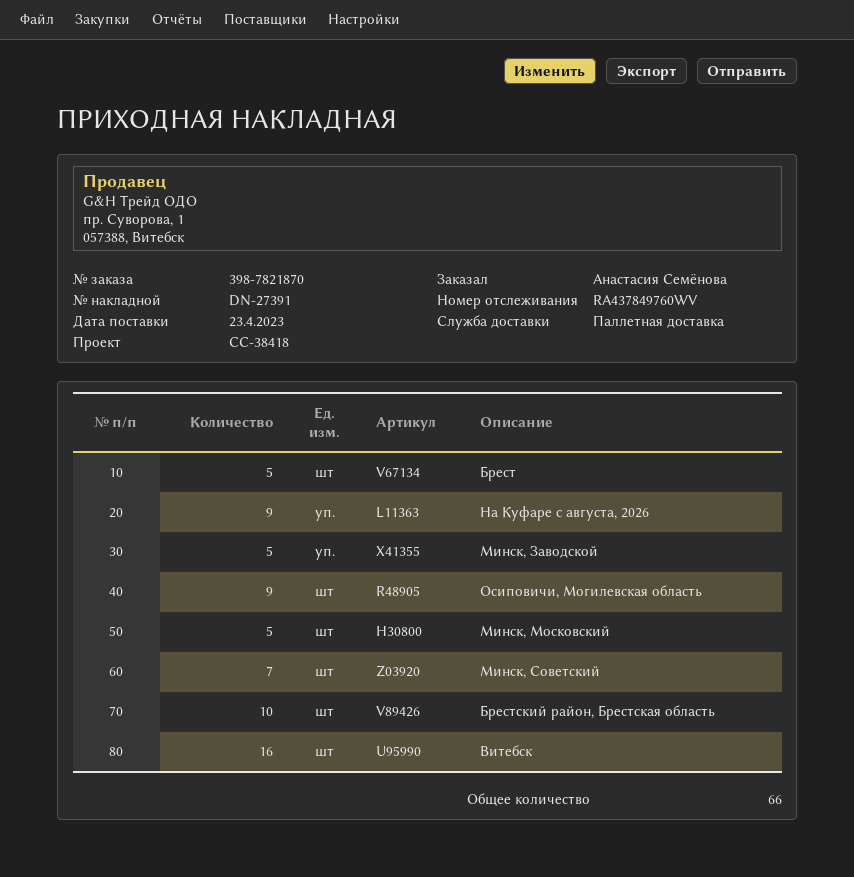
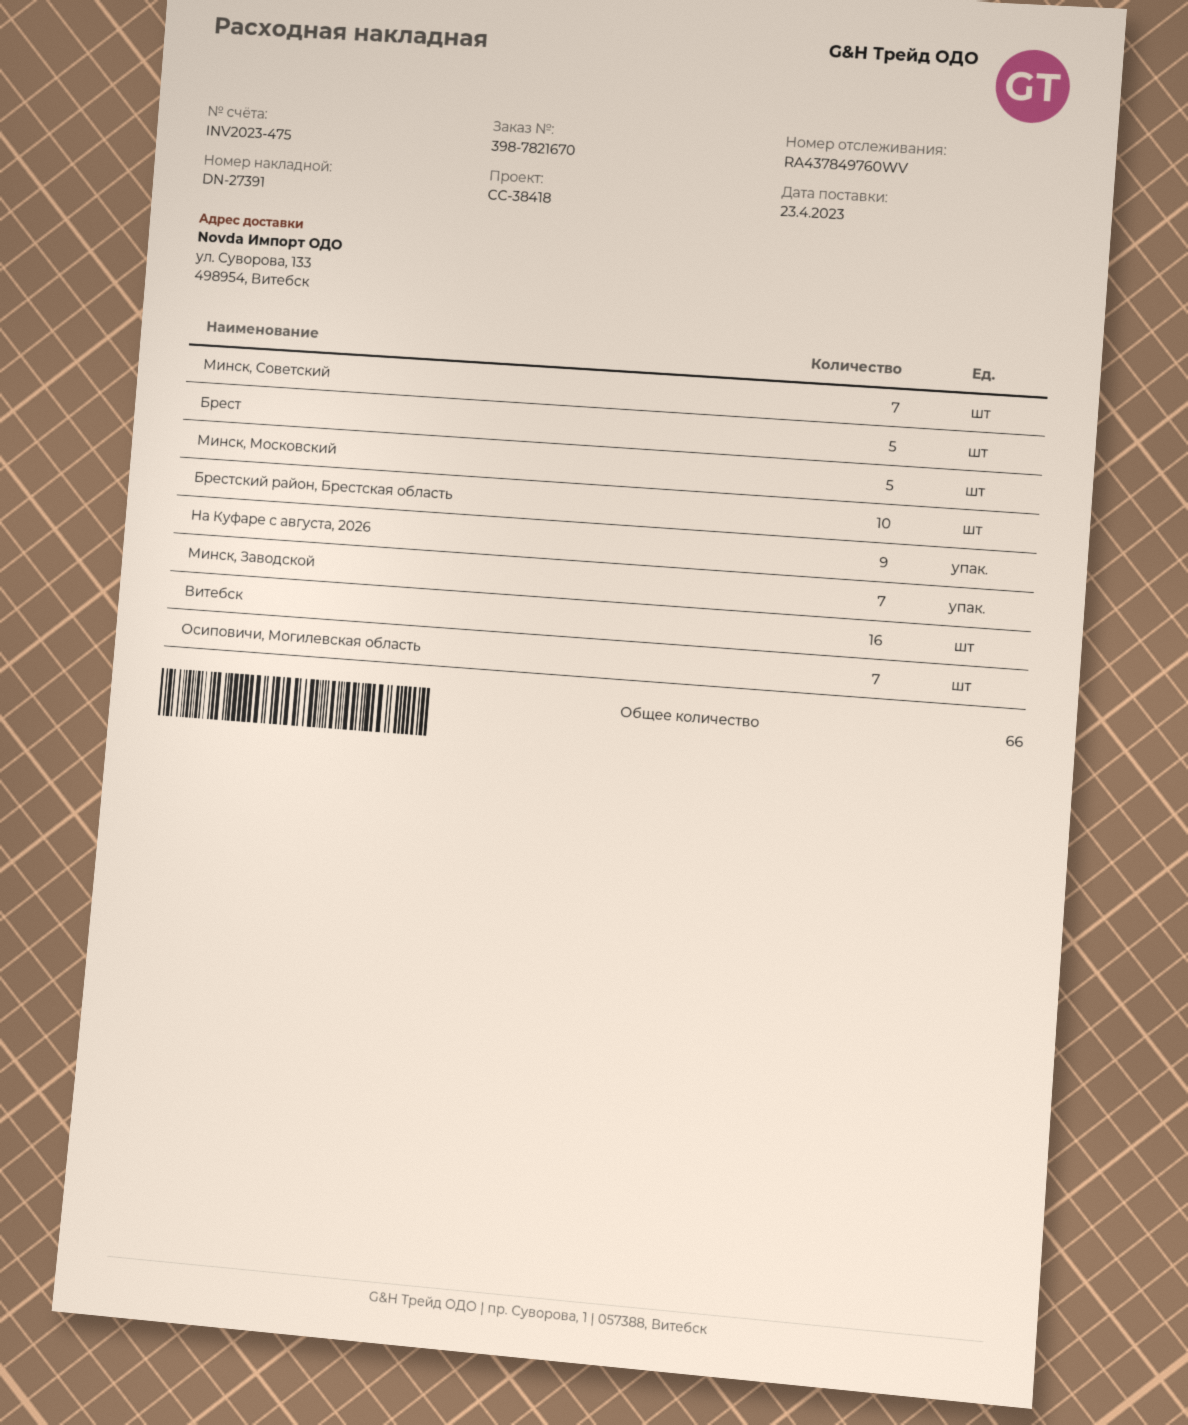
order number: 398-7821870 -> 398-7821670
Минск, Заводской: 5 -> 7
Осиповичи, Могилевская область: 9 -> 7

